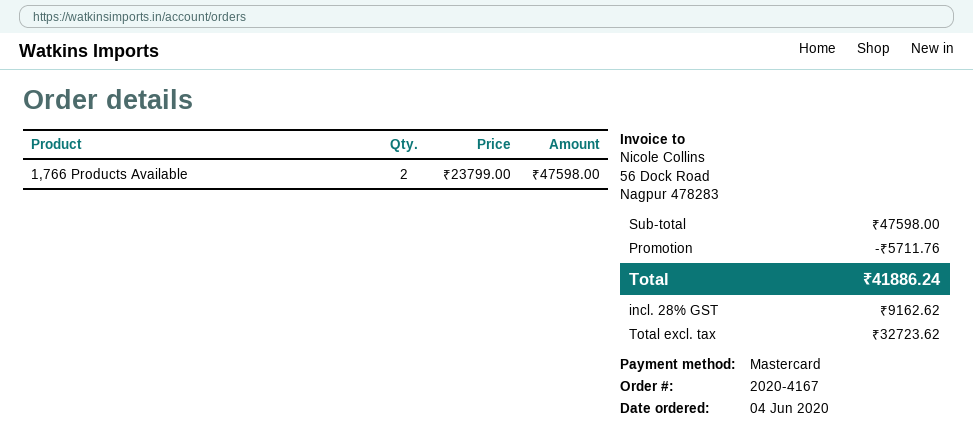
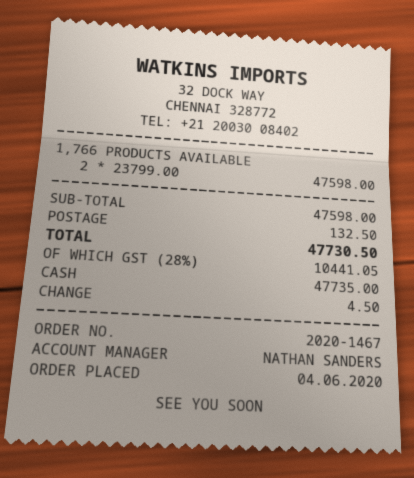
order number: 2020-4167 -> 2020-1467
payment method: Mastercard -> cash
discount: 5711.76 -> none
shipping: none -> 132.50
tax: 28% = 9162.62 -> 28% = 10441.05
total: 41886.24 -> 47730.50

